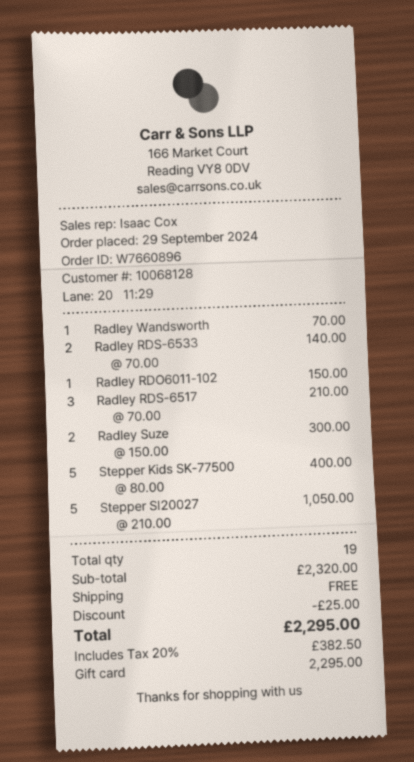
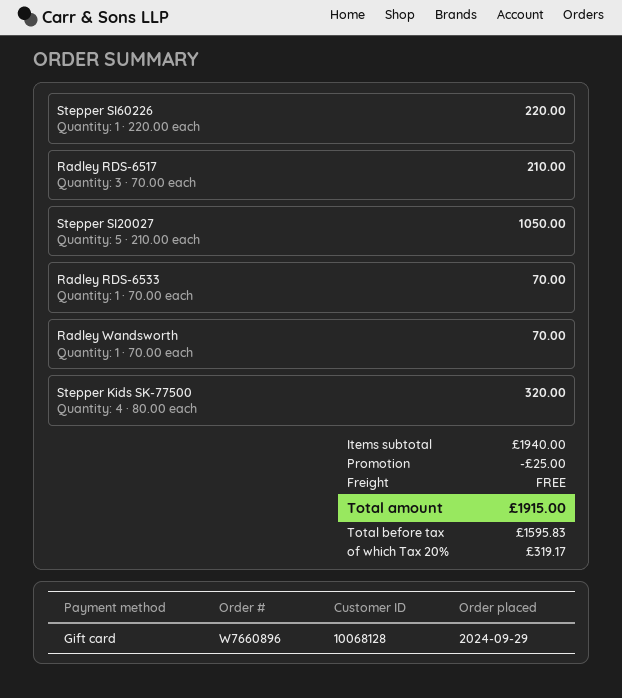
Radley RDS-6533: 2 x 70.00 = 140.00 -> 1 x 70.00 = 70.00
Radley RDO6011-102: 1 x 150.00 = 150.00 -> none
Radley Suze: 2 x 150.00 = 300.00 -> none
Stepper Kids SK-77500: 5 x 80.00 = 400.00 -> 4 x 80.00 = 320.00
Stepper SI60226: none -> 1 x 220.00 = 220.00
subtotal: 2320.00 -> 1940.00
tax: 20% = 382.50 -> 20% = 319.17
total: 2295.00 -> 1915.00

